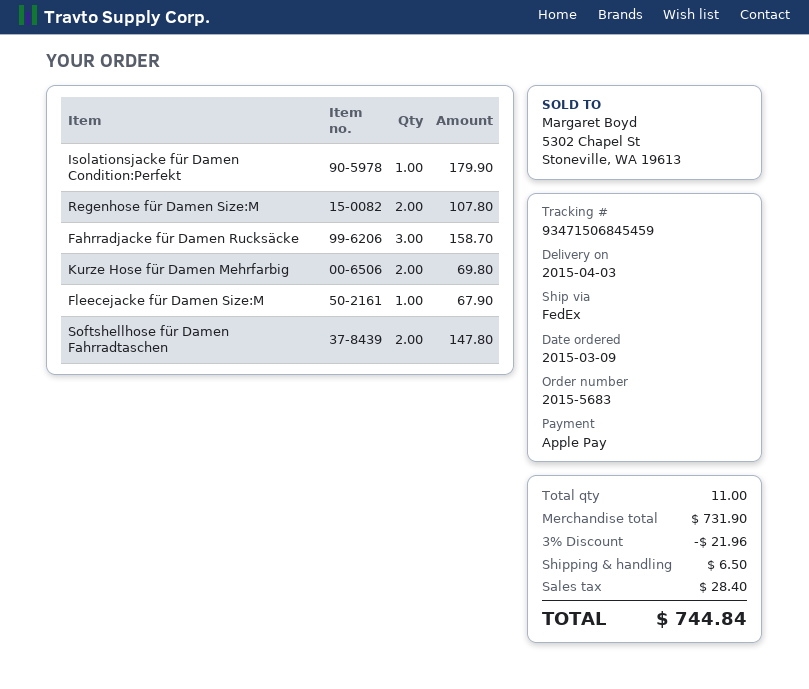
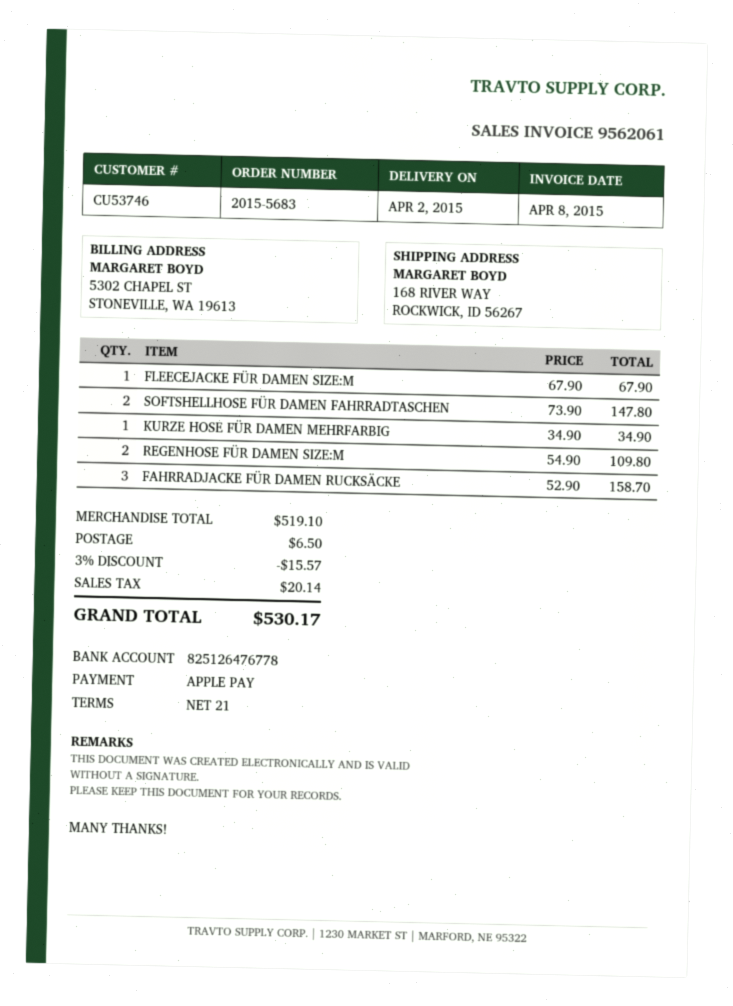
delivery date: 2015-04-03 -> 2015-04-02
Isolationsjacke für Damen Condition:Perfekt: 1 for 179.90 -> none
Regenhose für Damen Size:M: 2 for 107.80 -> 2 for 109.80
Kurze Hose für Damen Mehrfarbig: 2 for 69.80 -> 1 for 34.90
subtotal: 731.90 -> 519.10
discount: 3% = 21.96 -> 3% = 15.57
tax: 28.40 -> 20.14
total: 744.84 -> 530.17

